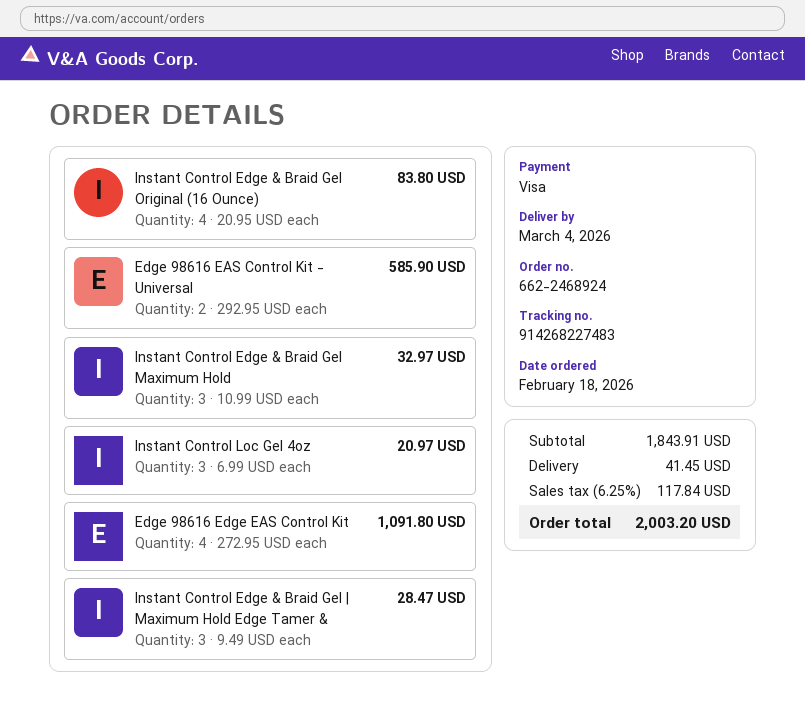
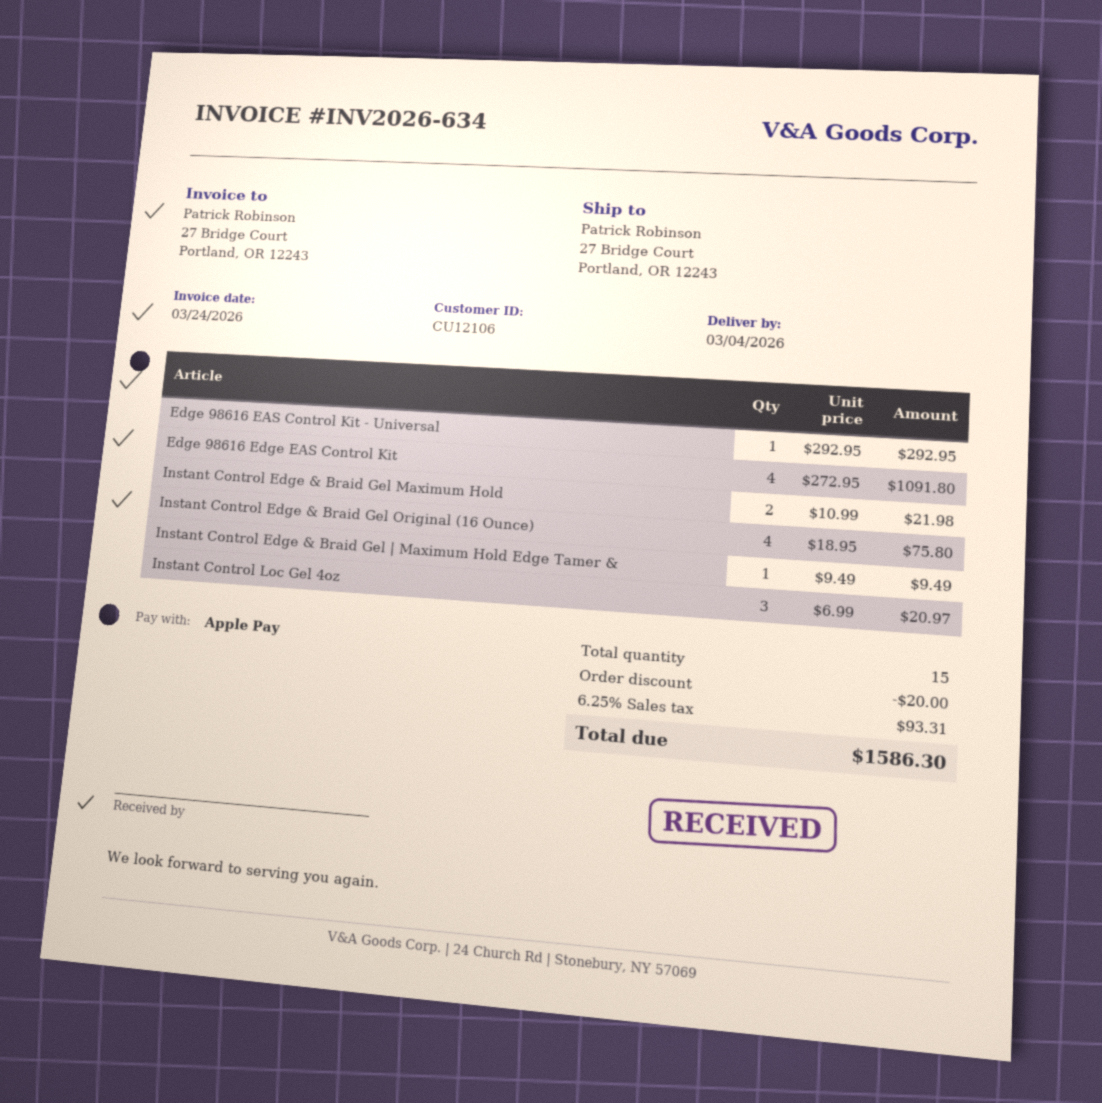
payment method: Visa -> Apple Pay
Instant Control Edge & Braid Gel Original (16 Ounce): 4 x 20.95 = 83.80 -> 4 x 18.95 = 75.80
Edge 98616 EAS Control Kit - Universal: 2 x 292.95 = 585.90 -> 1 x 292.95 = 292.95
Instant Control Edge & Braid Gel Maximum Hold: 3 x 10.99 = 32.97 -> 2 x 10.99 = 21.98
Instant Control Edge & Braid Gel | Maximum Hold Edge Tamer &: 3 x 9.49 = 28.47 -> 1 x 9.49 = 9.49
discount: none -> 20.00
shipping: 41.45 -> none
tax: 6.25% = 117.84 -> 6.25% = 93.31
total: 2003.20 -> 1586.30

